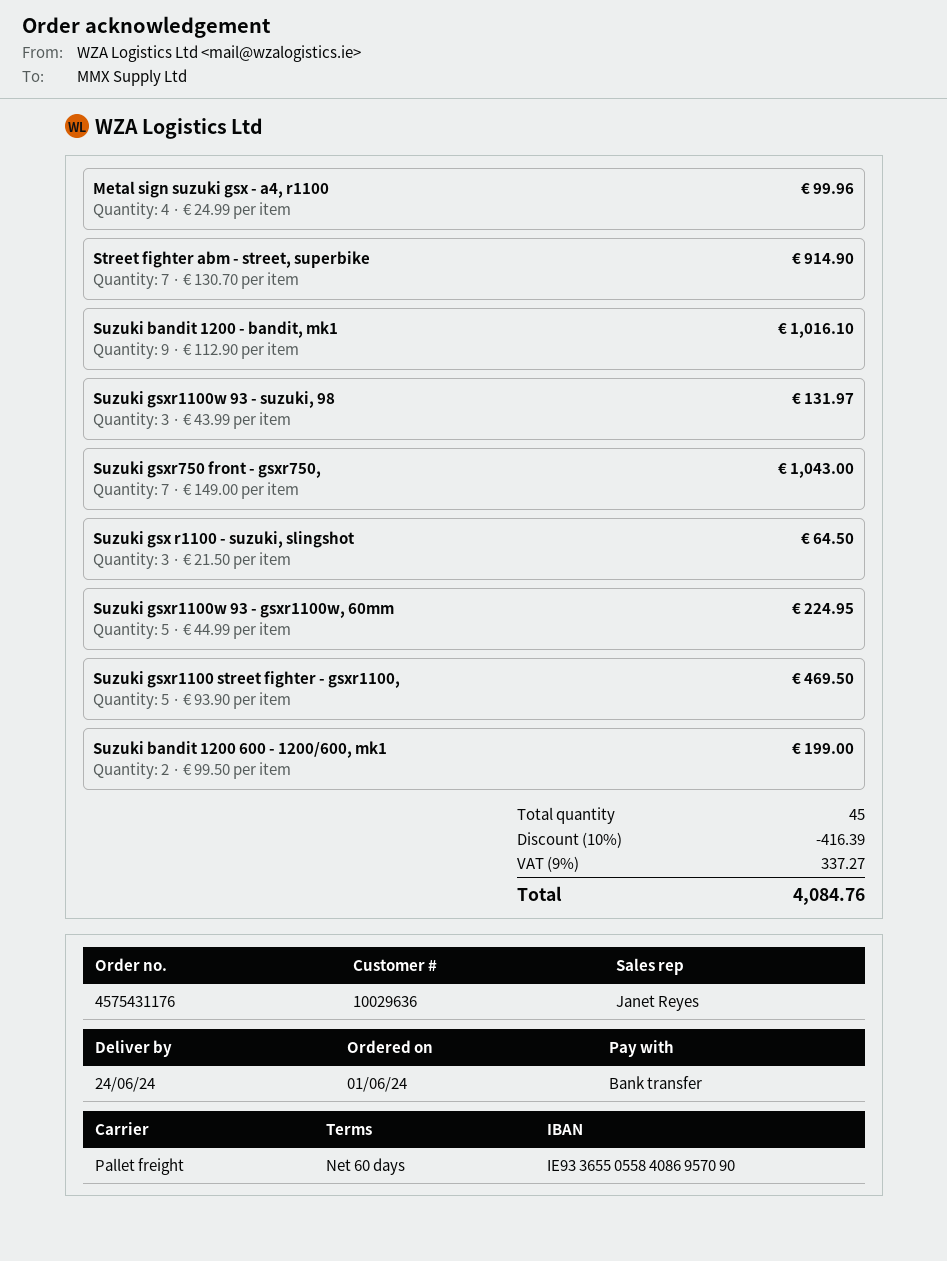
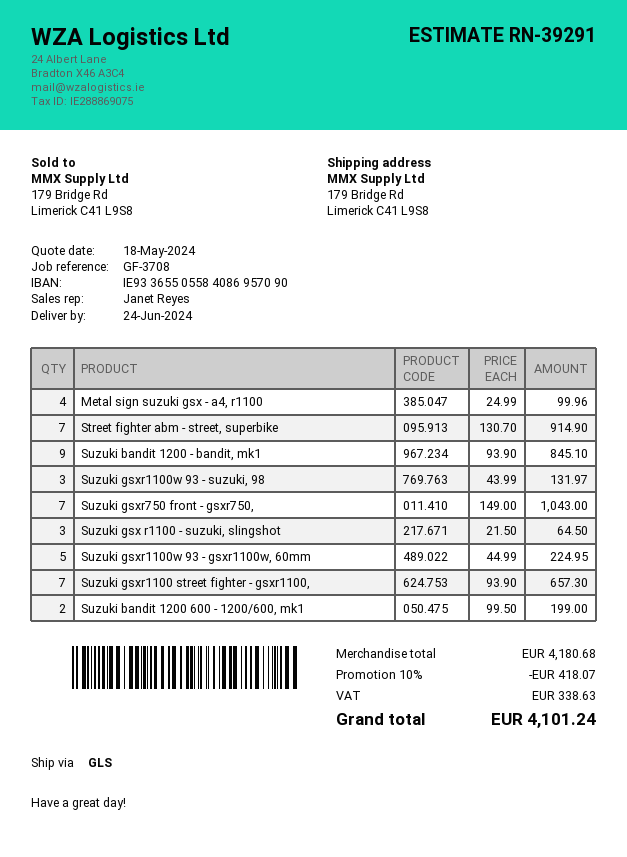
shipping method: pallet freight -> GLS
Suzuki bandit 1200 - bandit, mk1: 9 x 112.90 = 1016.10 -> 9 x 93.90 = 845.10
Suzuki gsxr1100 street fighter - gsxr1100,: 5 x 93.90 = 469.50 -> 7 x 93.90 = 657.30
discount: 10% = 416.39 -> 10% = 418.07
tax: 337.27 -> 338.63
total: 4084.76 -> 4101.24

